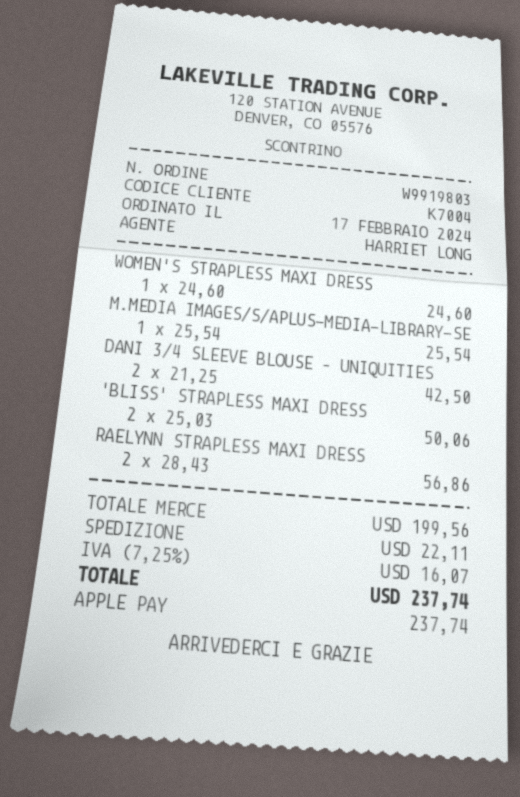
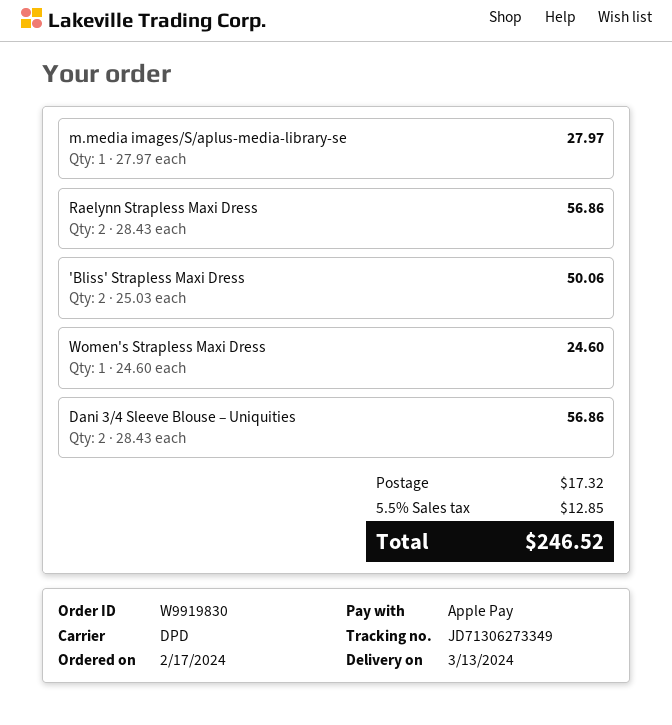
order number: W9919803 -> W9919830
M.MEDIA IMAGES/S/APLUS-MEDIA-LIBRARY-SE: 1 x 25.54 = 25.54 -> 1 x 27.97 = 27.97
DANI 3/4 SLEEVE BLOUSE – UNIQUITIES: 2 x 21.25 = 42.50 -> 2 x 28.43 = 56.86
shipping: 22.11 -> 17.32
tax: 7.25% = 16.07 -> 5.5% = 12.85
total: 237.74 -> 246.52

